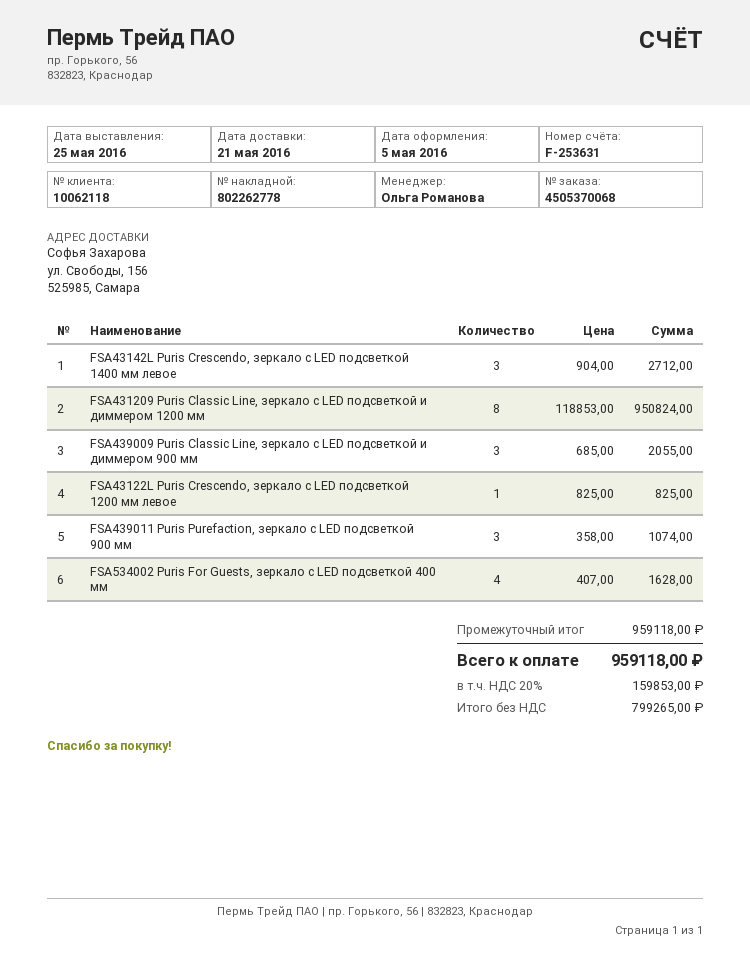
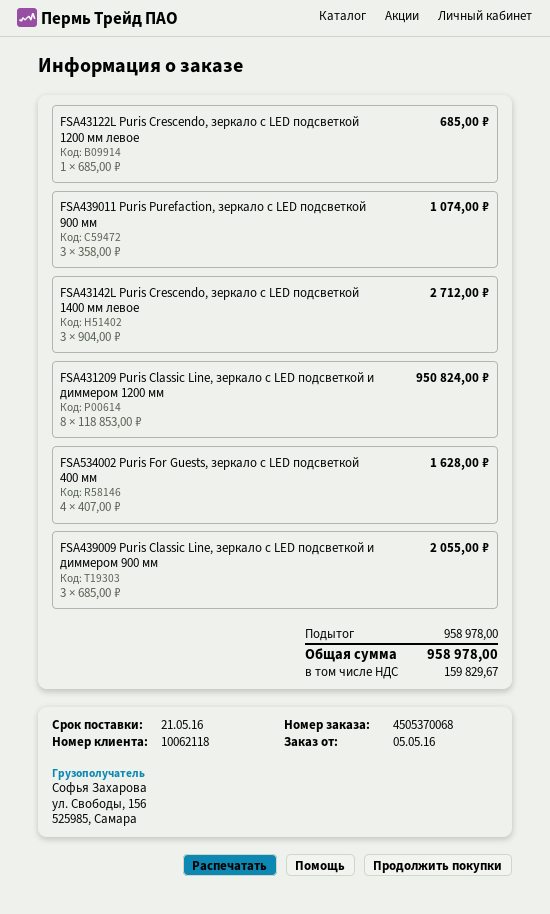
FSA43122L Puris Crescendo, зеркало c LED подсветкой 1200 мм левое: 1 x 825.00 = 825.00 -> 1 x 685.00 = 685.00
subtotal: 959118.00 -> 958978.00
tax: 159853.00 -> 159829.67
total: 959118.00 -> 958978.00

